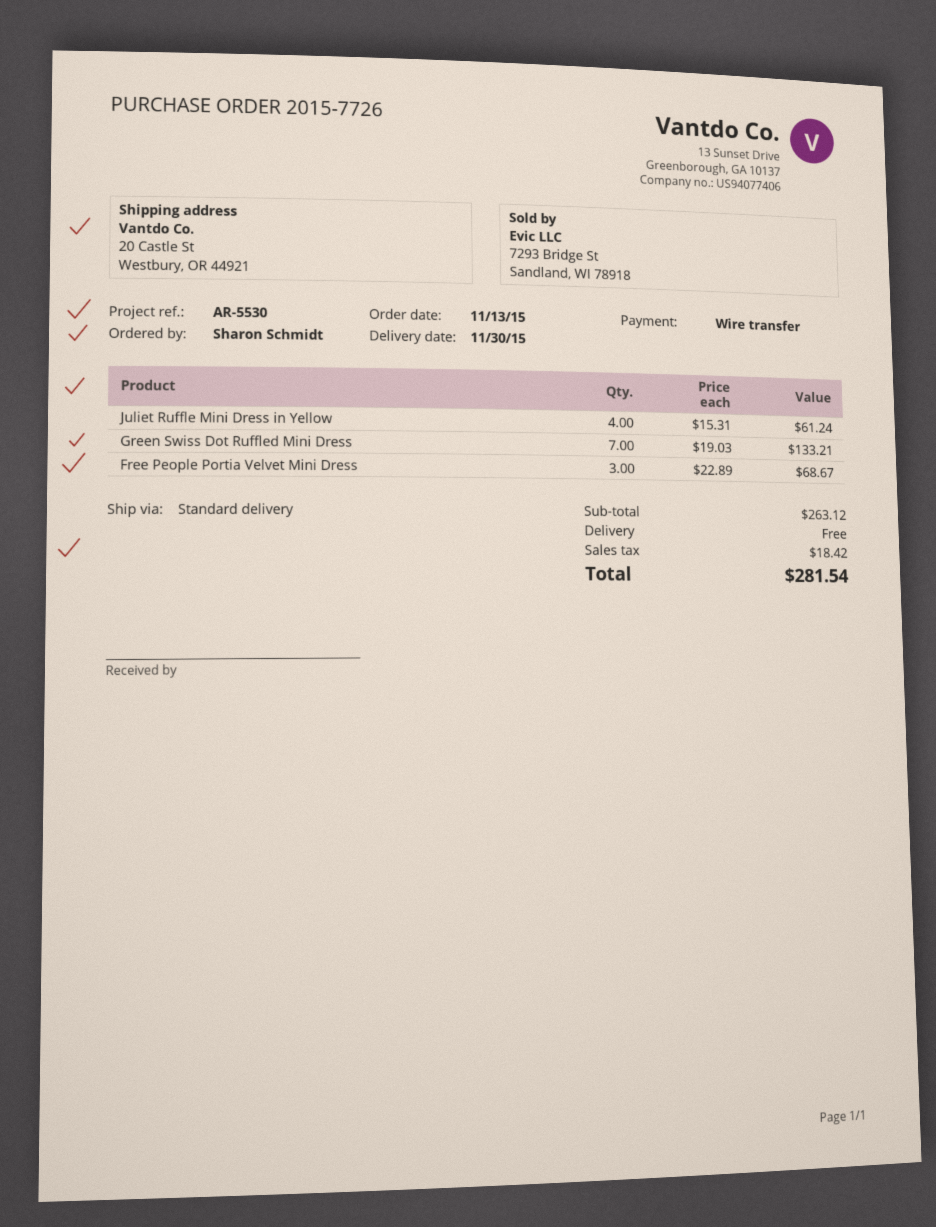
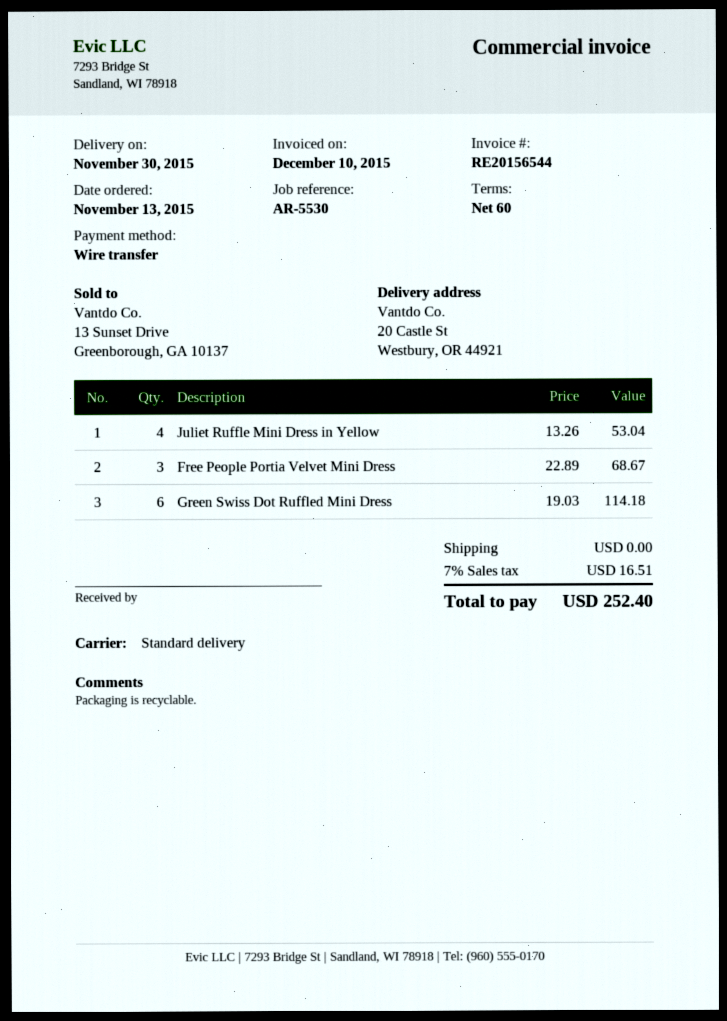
Juliet Ruffle Mini Dress in Yellow: 4 x 15.31 = 61.24 -> 4 x 13.26 = 53.04
Green Swiss Dot Ruffled Mini Dress: 7 x 19.03 = 133.21 -> 6 x 19.03 = 114.18
tax: 18.42 -> 16.51
total: 281.54 -> 252.40

